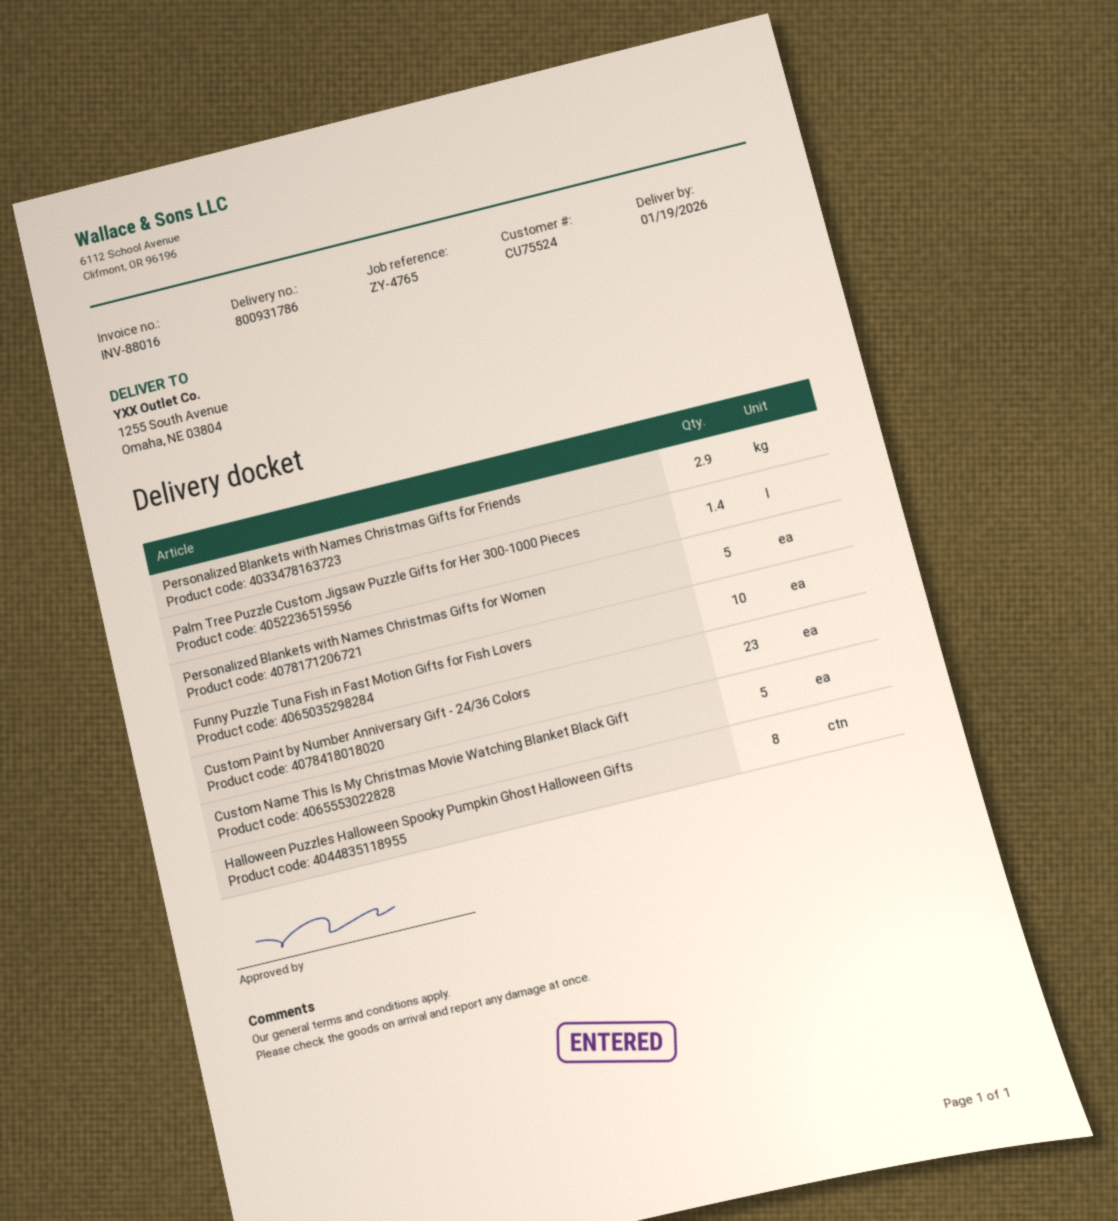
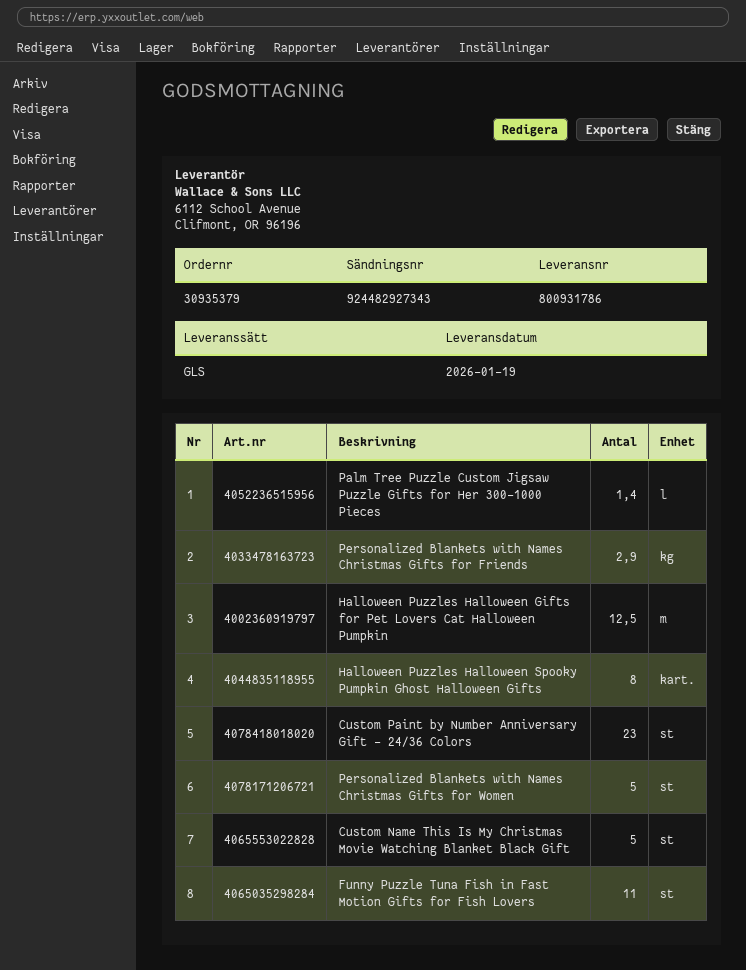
Funny Puzzle Tuna Fish in Fast Motion Gifts for Fish Lovers: 10 -> 11
Halloween Puzzles Halloween Gifts for Pet Lovers Cat Halloween Pumpkin: none -> 12.5

